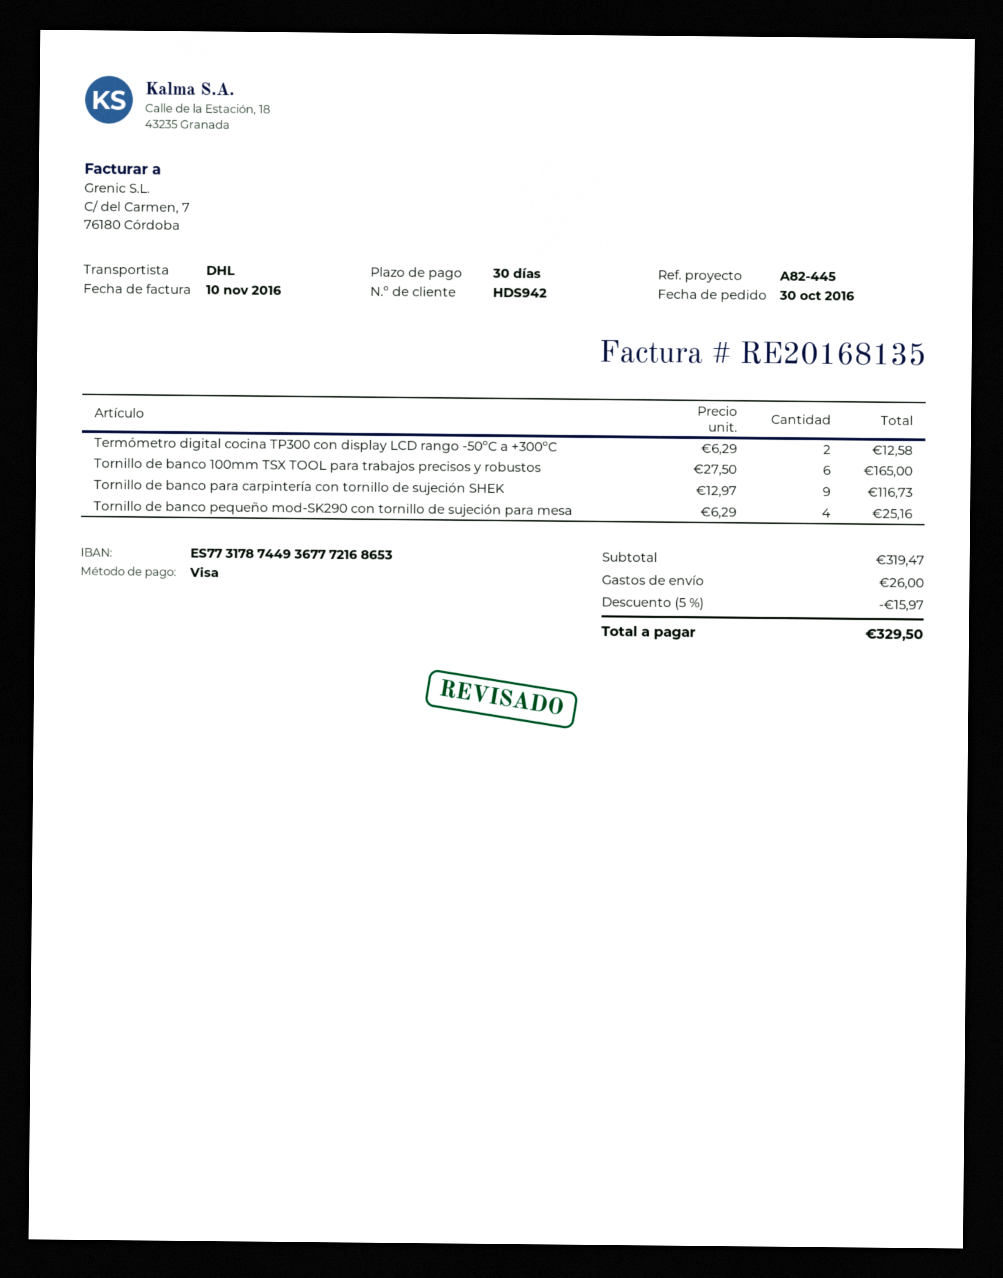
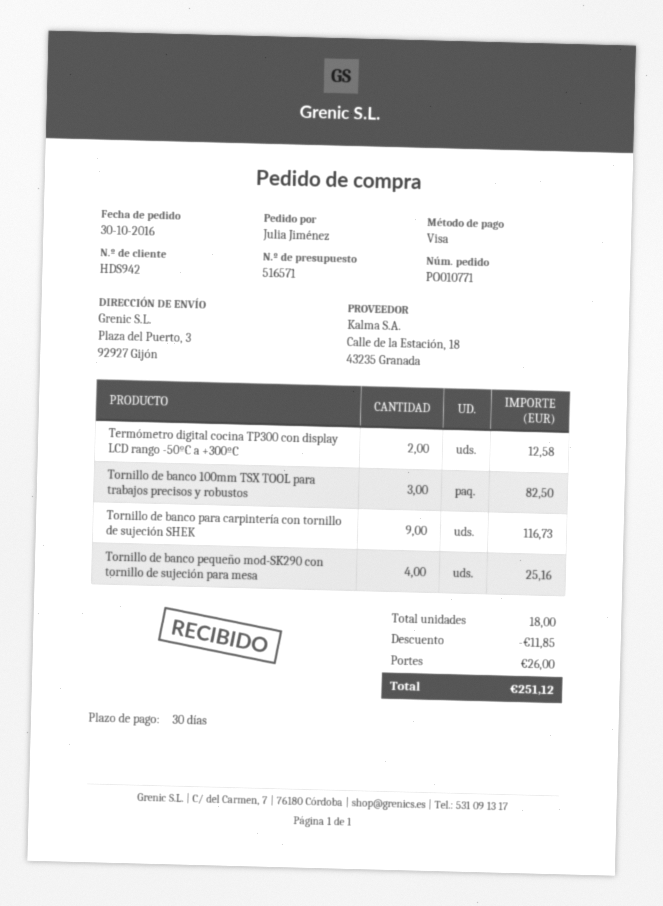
Tornillo de banco 100mm TSX TOOL para trabajos precisos y robustos: 6 for 165.00 -> 3 for 82.50
discount: 15.97 -> 11.85
total: 329.50 -> 251.12

